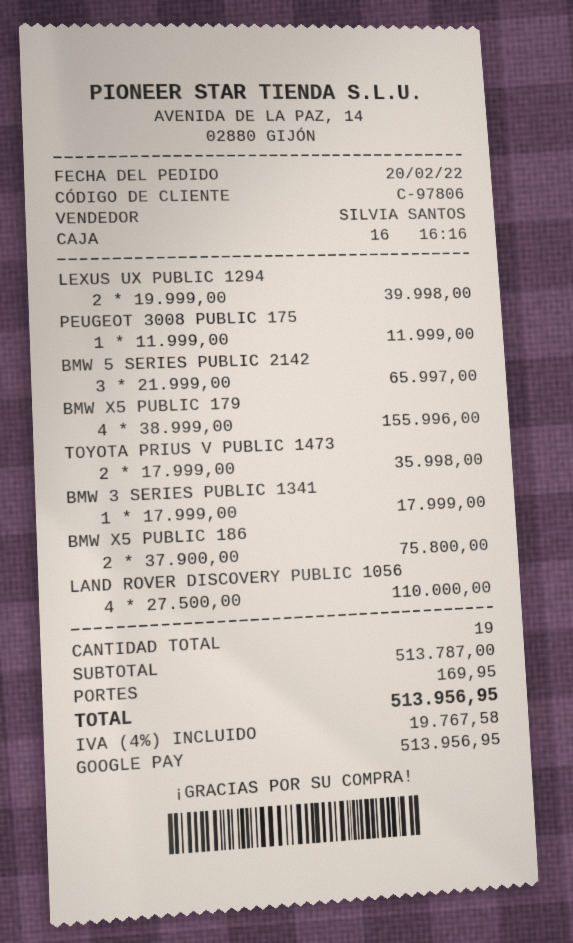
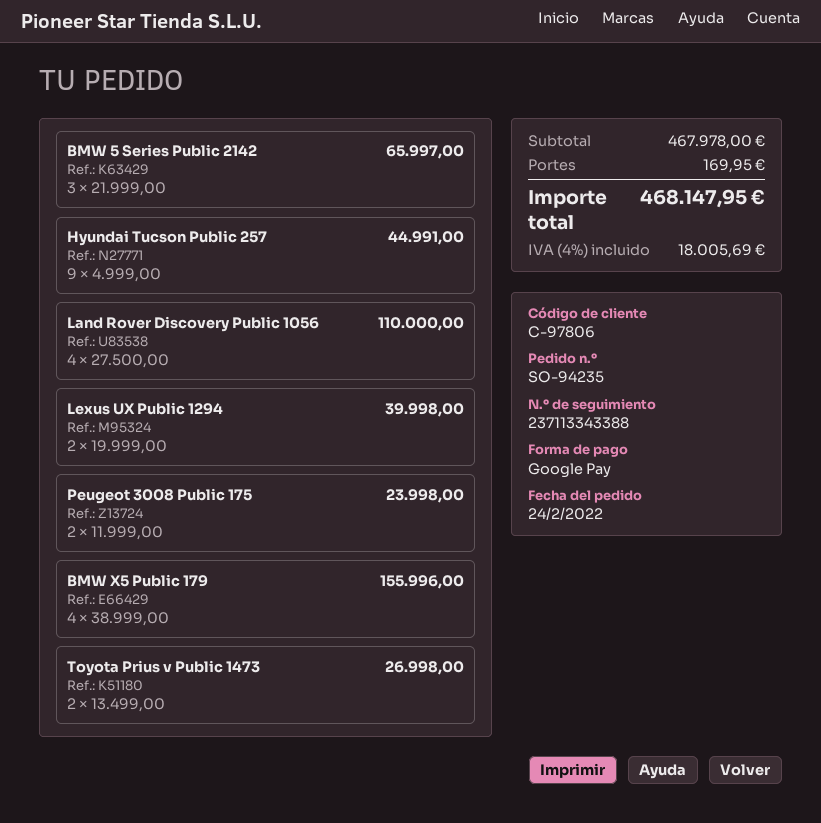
order date: 2022-02-20 -> 2022-02-24
PEUGEOT 3008 PUBLIC 175: 1 x 11999.00 = 11999.00 -> 2 x 11999.00 = 23998.00
TOYOTA PRIUS V PUBLIC 1473: 2 x 17999.00 = 35998.00 -> 2 x 13499.00 = 26998.00
BMW 3 SERIES PUBLIC 1341: 1 x 17999.00 = 17999.00 -> none
BMW X5 PUBLIC 186: 2 x 37900.00 = 75800.00 -> none
Hyundai Tucson Public 257: none -> 9 x 4999.00 = 44991.00
subtotal: 513787.00 -> 467978.00
tax: 4% = 19767.58 -> 4% = 18005.69
total: 513956.95 -> 468147.95

